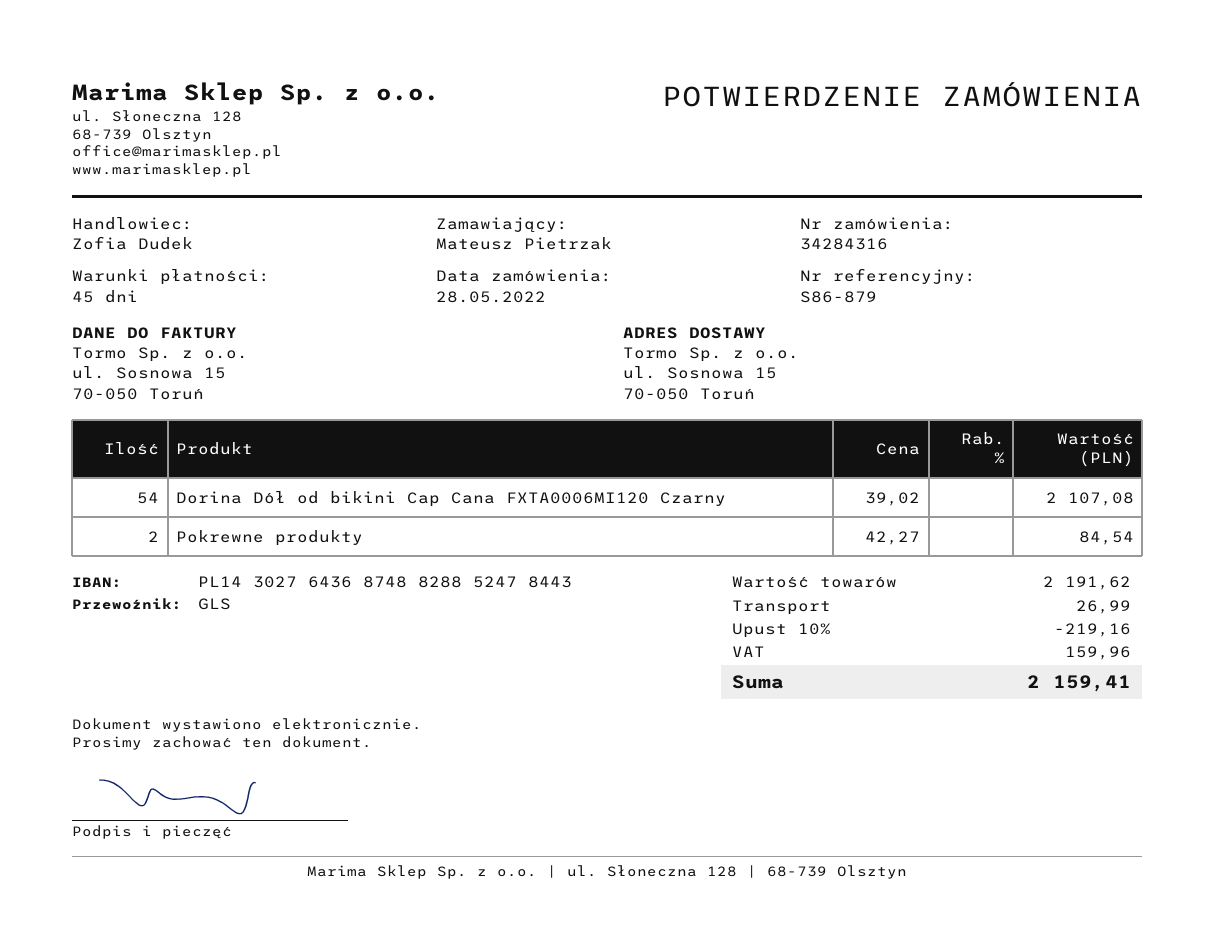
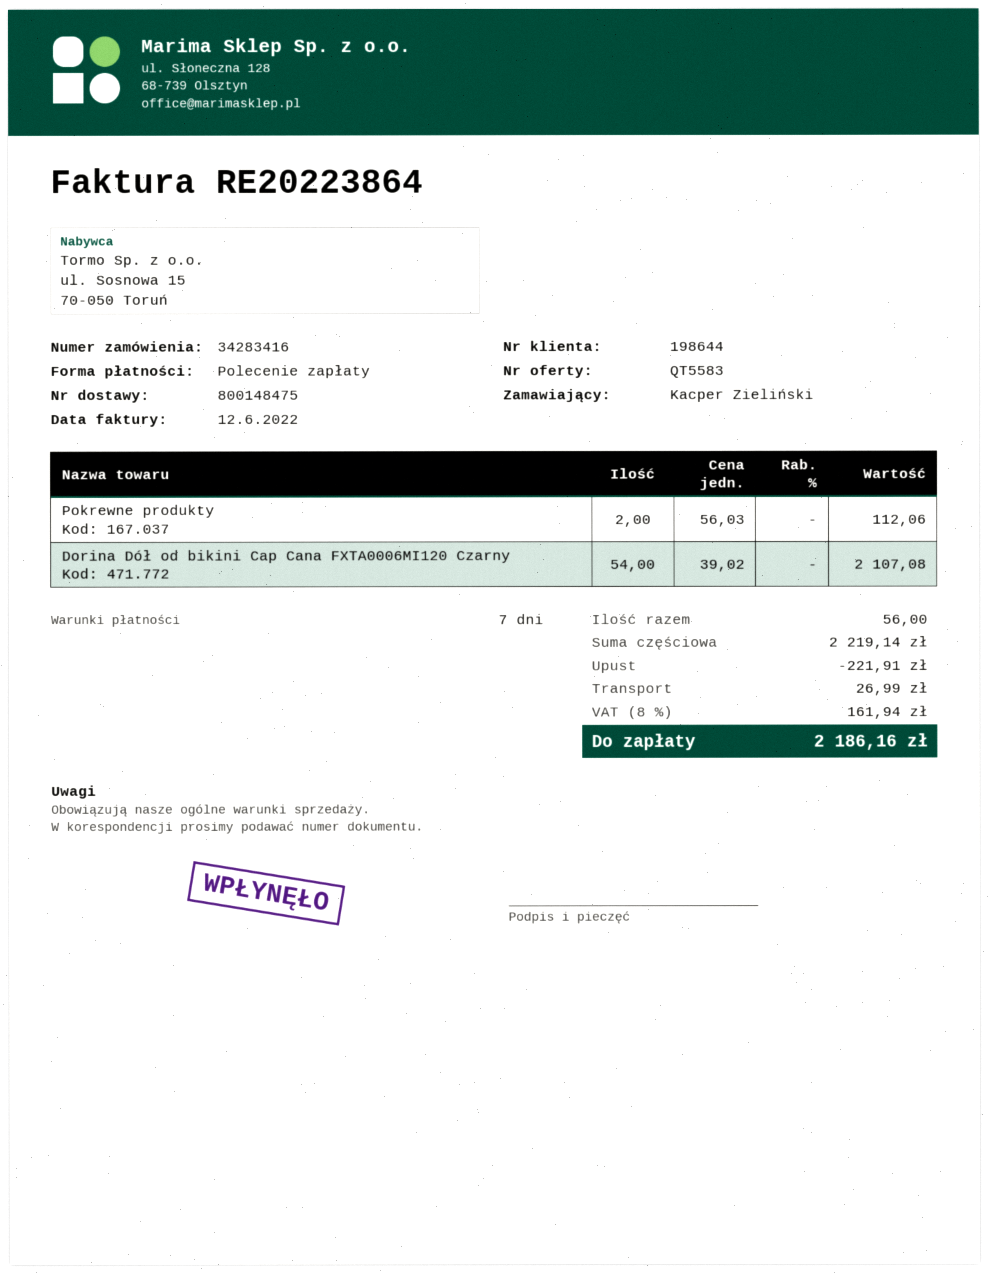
order number: 34284316 -> 34283416
payment terms: 45 days -> 7 days
ordered by: Mateusz Pietrzak -> Kacper Zieliński
Pokrewne produkty: 2 x 42.27 = 84.54 -> 2 x 56.03 = 112.06
subtotal: 2191.62 -> 2219.14
discount: 219.16 -> 221.91
tax: 159.96 -> 161.94
total: 2159.41 -> 2186.16

